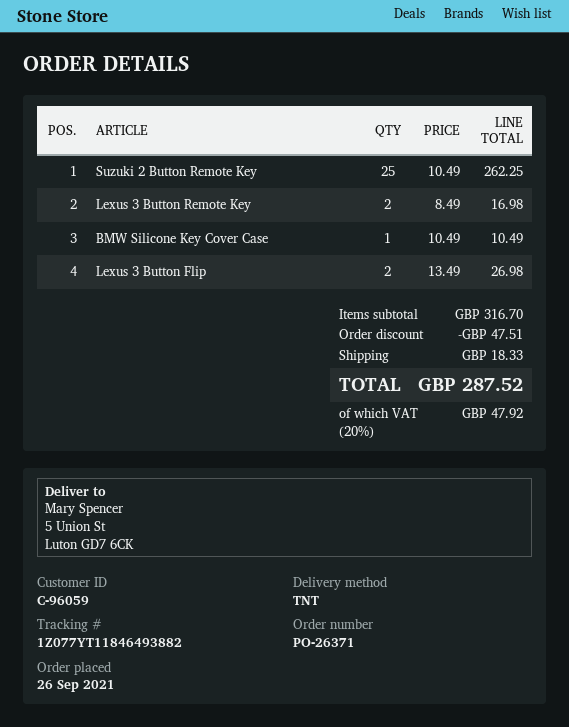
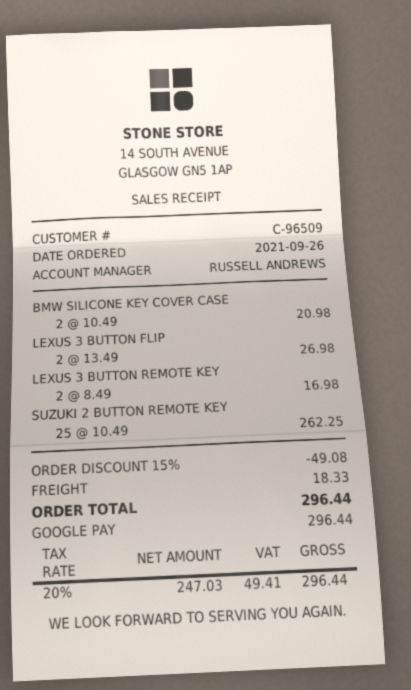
customer number: C-96059 -> C-96509
BMW Silicone Key Cover Case: 1 x 10.49 = 10.49 -> 2 x 10.49 = 20.98
discount: 47.51 -> 49.08
tax: 20% = 47.92 -> 20% = 49.41
total: 287.52 -> 296.44

